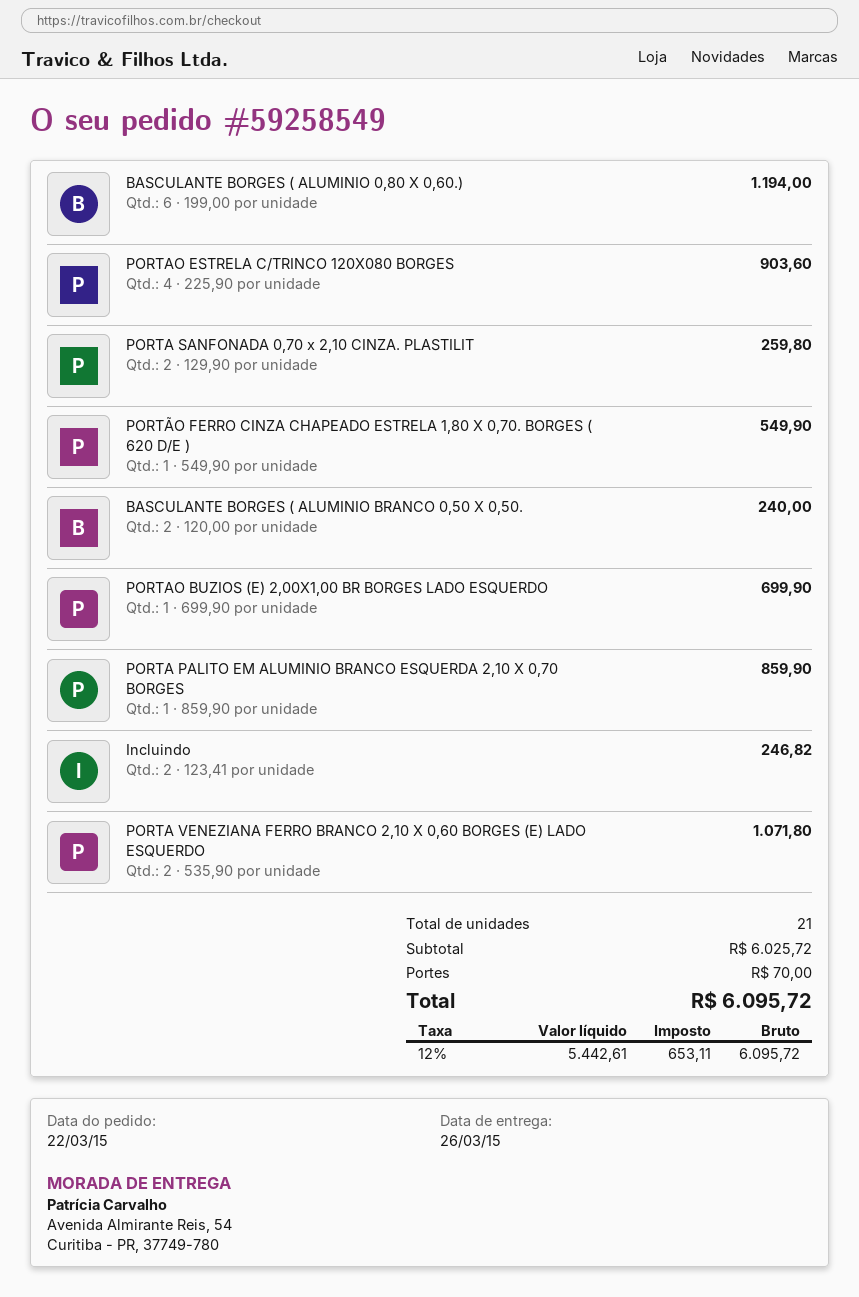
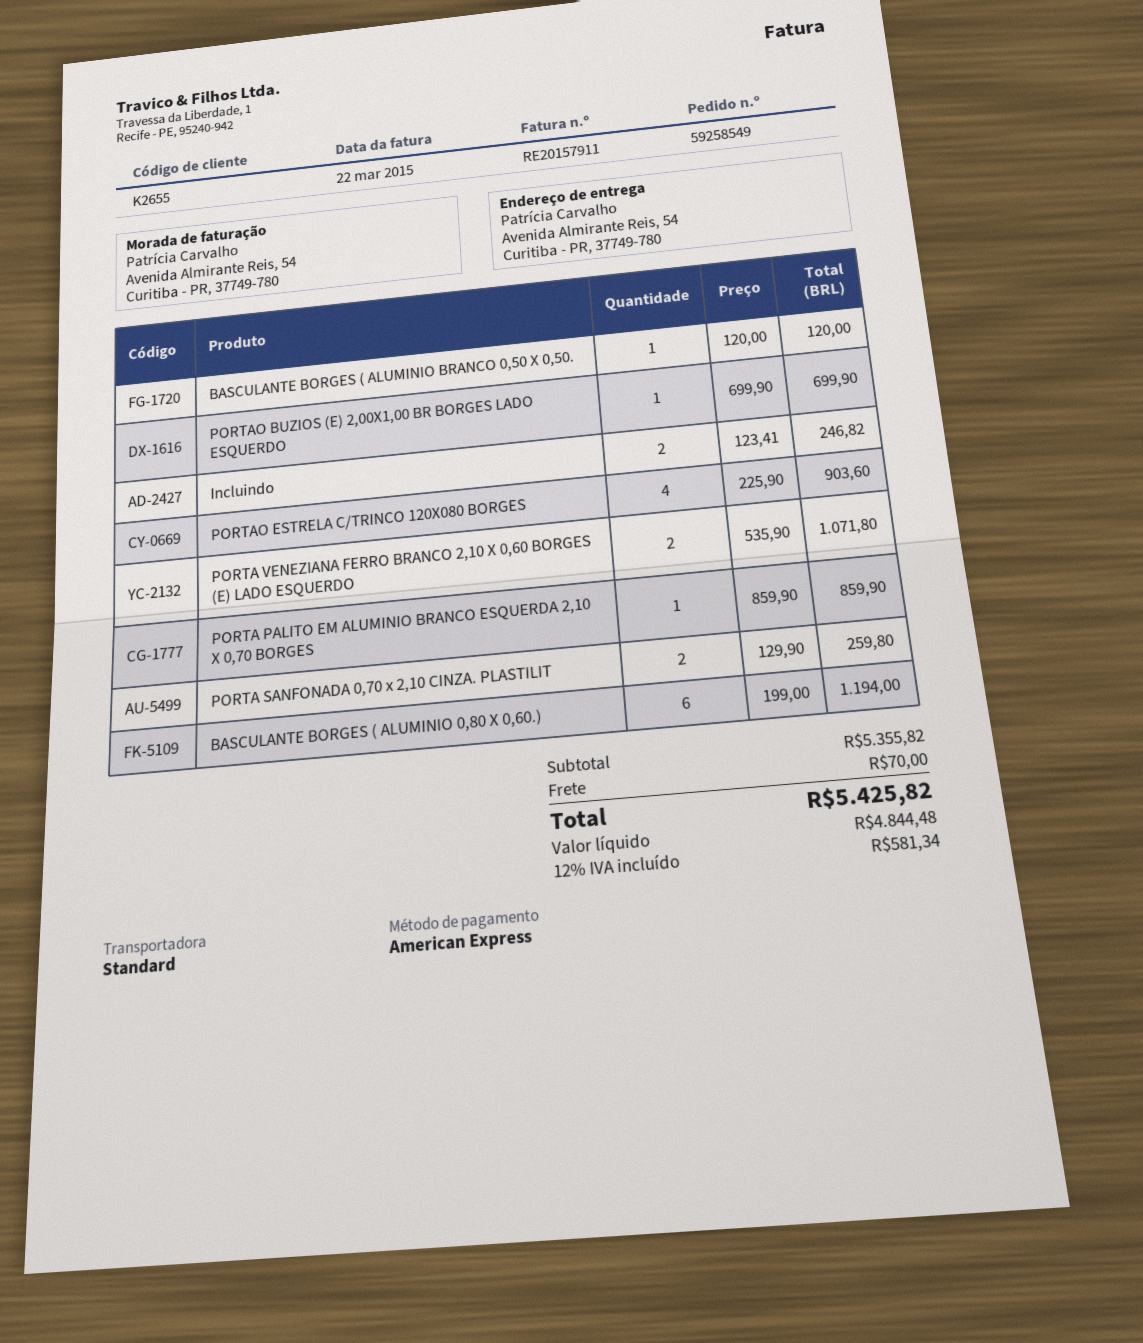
PORTÃO FERRO CINZA CHAPEADO ESTRELA 1,80 X 0,70. BORGES ( 620 D/E ): 1 x 549.90 = 549.90 -> none
BASCULANTE BORGES ( ALUMINIO BRANCO 0,50 X 0,50.: 2 x 120.00 = 240.00 -> 1 x 120.00 = 120.00
subtotal: 6025.72 -> 5355.82
net: 5442.61 -> 4844.48
tax: 12% = 653.11 -> 12% = 581.34
total: 6095.72 -> 5425.82

